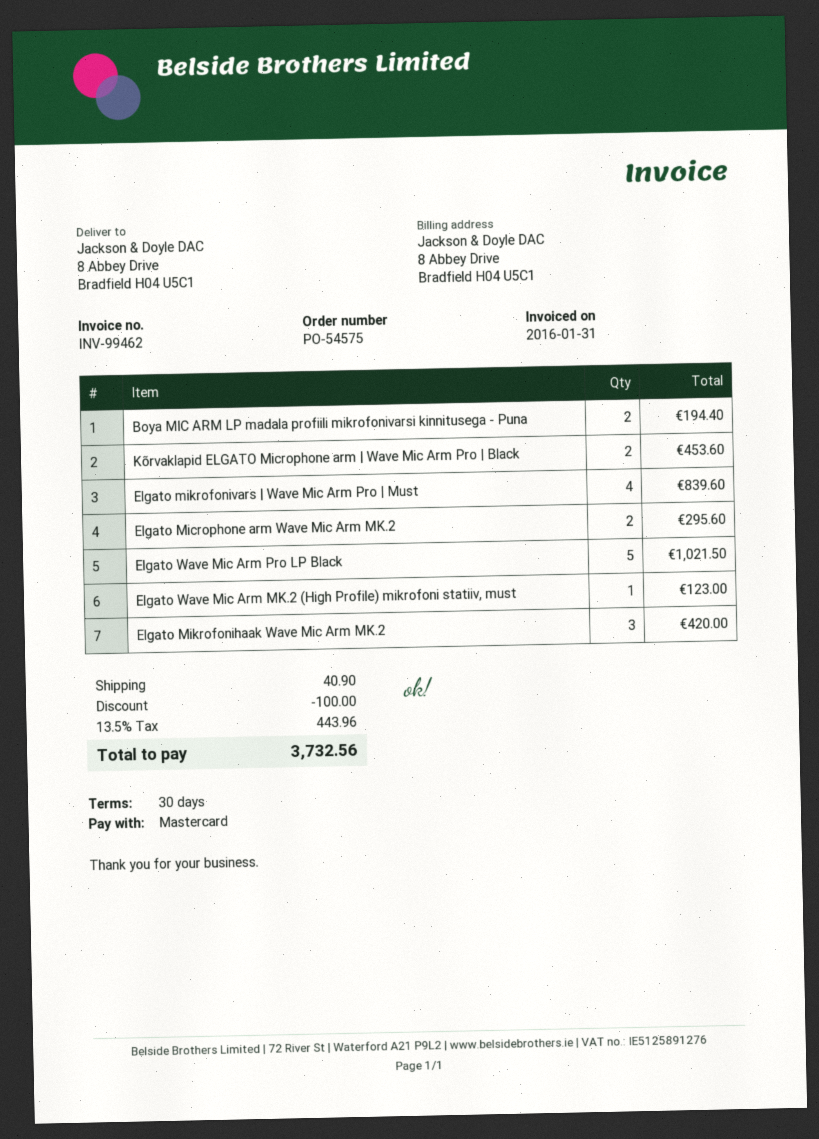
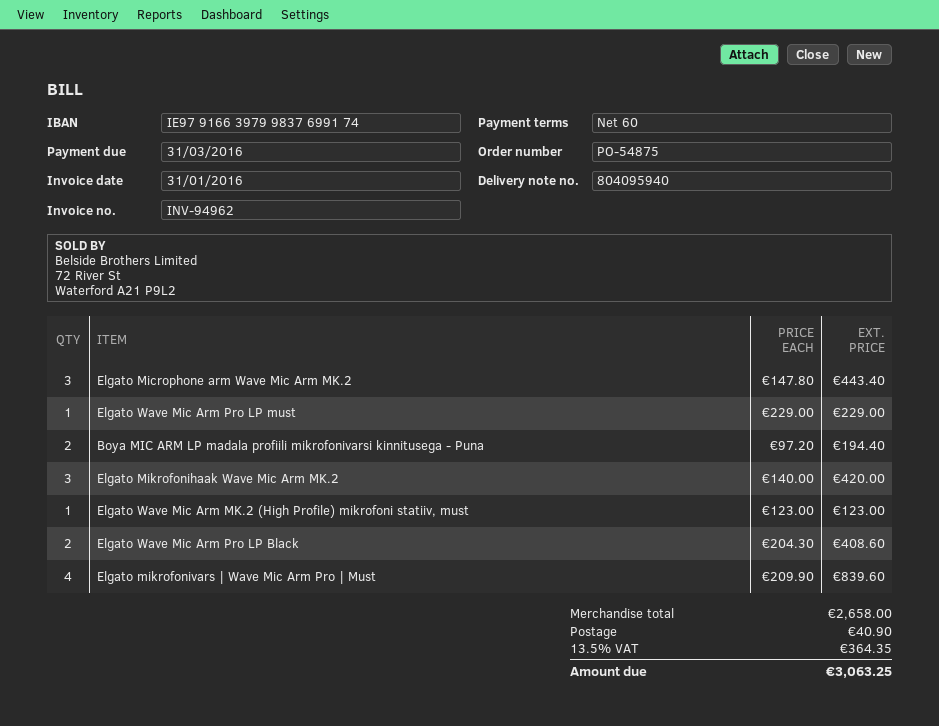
order number: PO-54575 -> PO-54875
invoice number: INV-99462 -> INV-94962
payment terms: 30 days -> 60 days
Kõrvaklapid ELGATO Microphone arm | Wave Mic Arm Pro | Black: 2 for 453.60 -> none
Elgato Microphone arm Wave Mic Arm MK.2: 2 for 295.60 -> 3 for 443.40
Elgato Wave Mic Arm Pro LP Black: 5 for 1021.50 -> 2 for 408.60
Elgato Wave Mic Arm Pro LP must: none -> 1 for 229.00
discount: 100.00 -> none
tax: 13.5% = 443.96 -> 13.5% = 364.35
total: 3732.56 -> 3063.25

